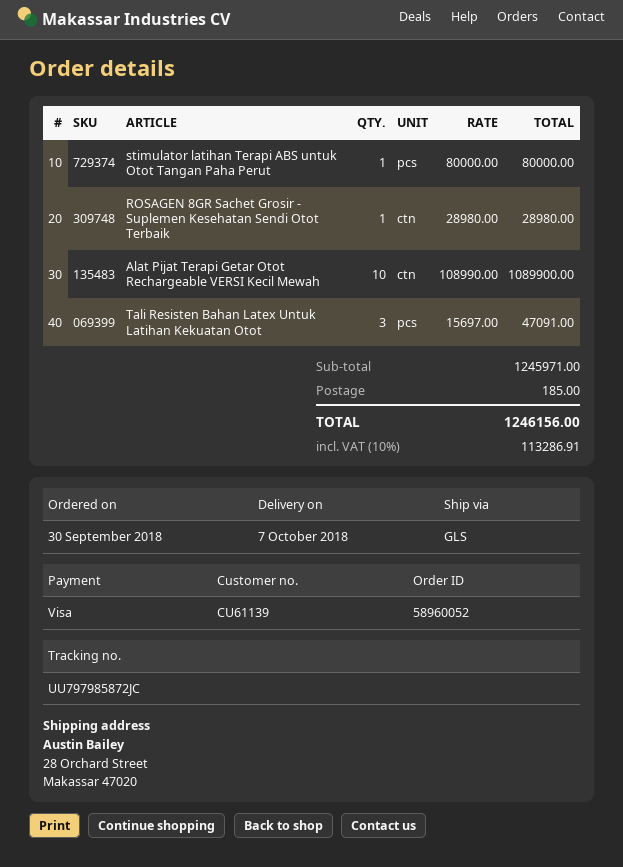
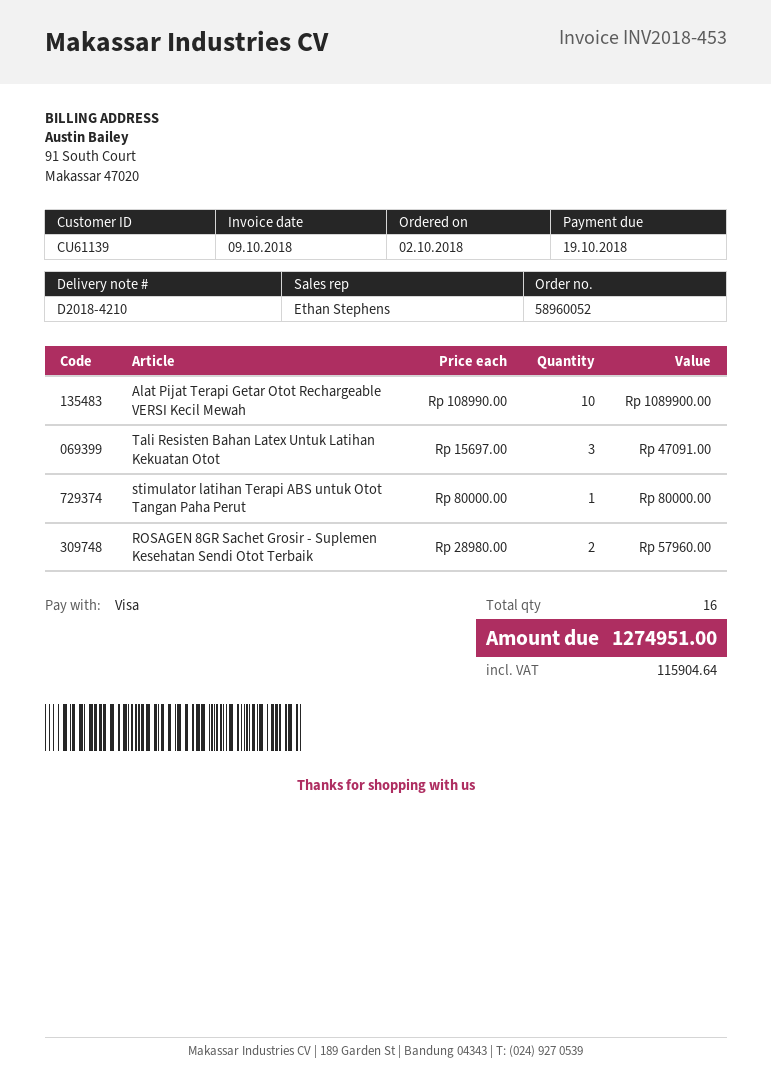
order date: 2018-09-30 -> 2018-10-02
ROSAGEN 8GR Sachet Grosir - Suplemen Kesehatan Sendi Otot Terbaik: 1 x 28980.00 = 28980.00 -> 2 x 28980.00 = 57960.00
shipping: 185.00 -> none
tax: 113286.91 -> 115904.64
total: 1246156.00 -> 1274951.00

